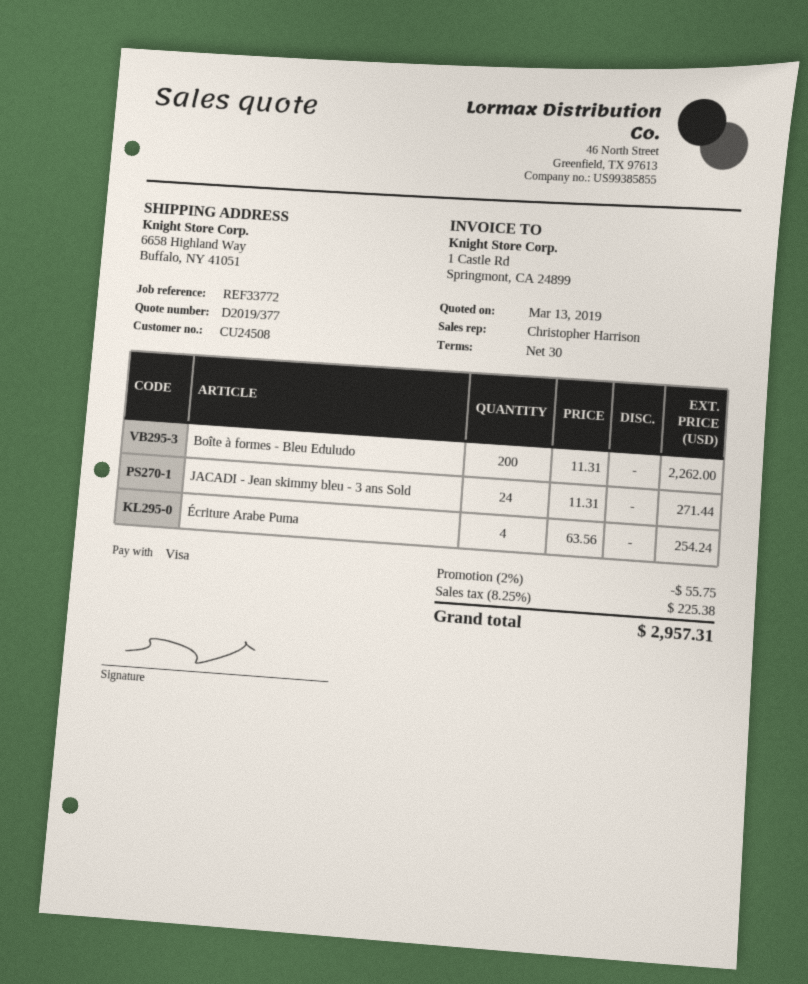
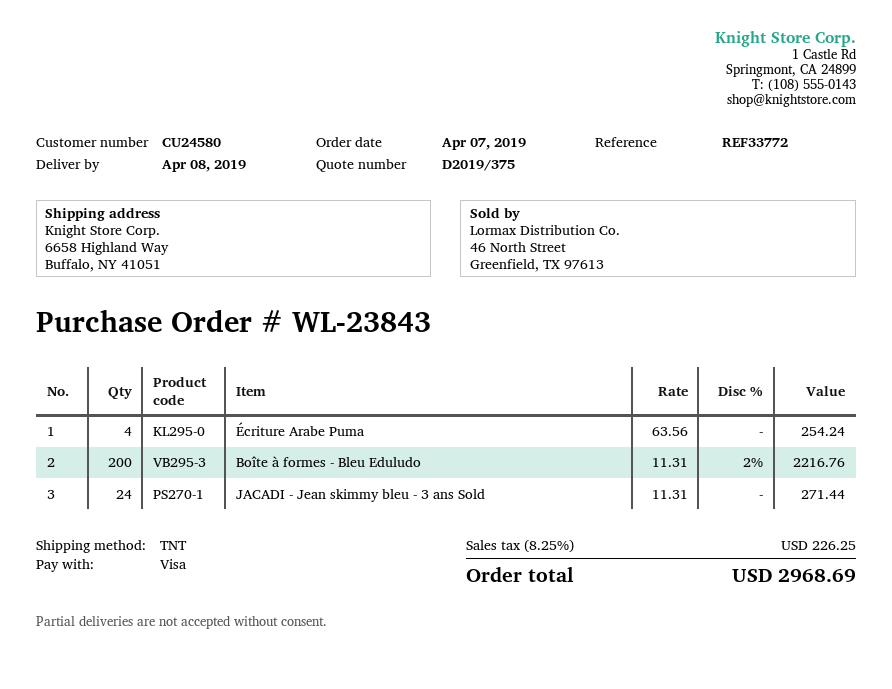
quote number: D2019/377 -> D2019/375
customer number: CU24508 -> CU24580
Boîte à formes - Bleu Eduludo: 200 x 11.31 = 2262.00 -> 200 x 11.31 - 2% = 2216.76
discount: 2% = 55.75 -> none
tax: 8.25% = 225.38 -> 8.25% = 226.25
total: 2957.31 -> 2968.69

